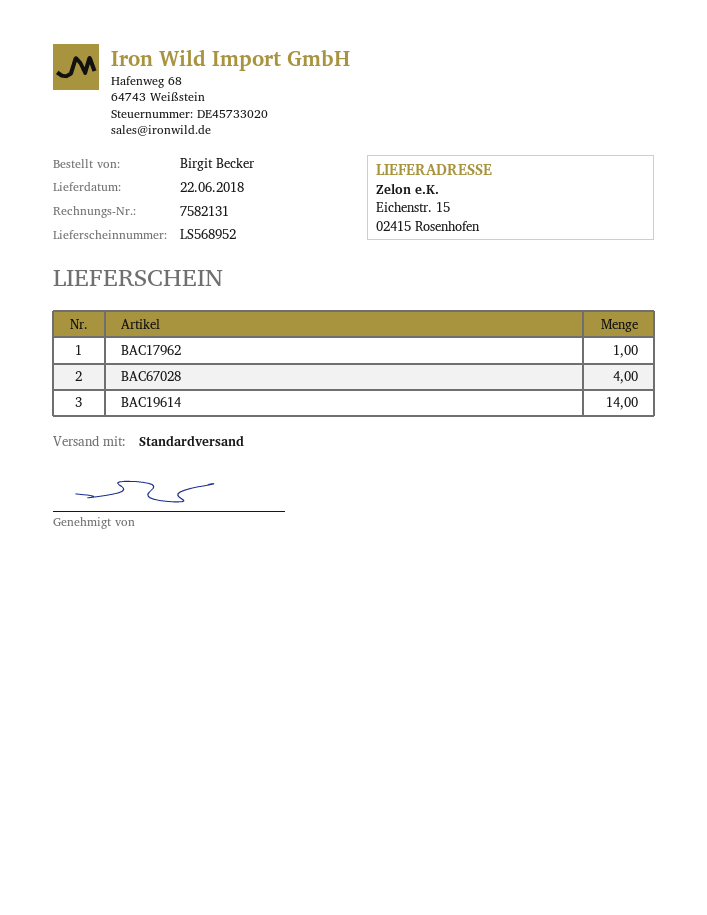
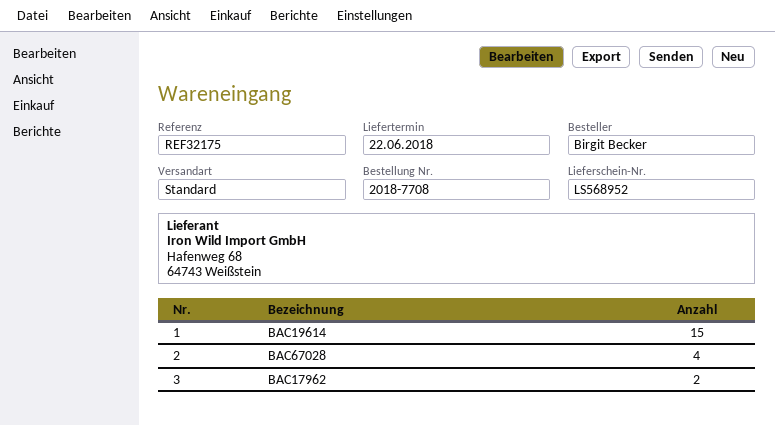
BAC17962: 1 -> 2
BAC19614: 14 -> 15

